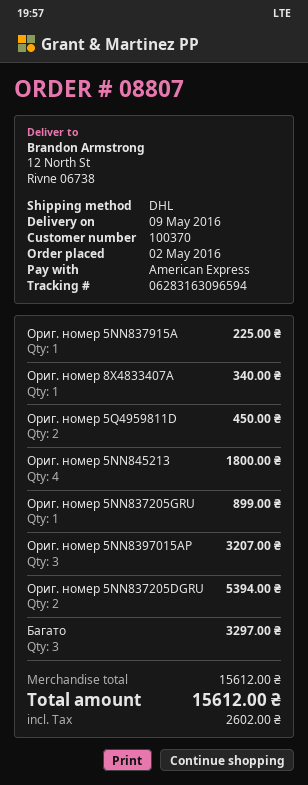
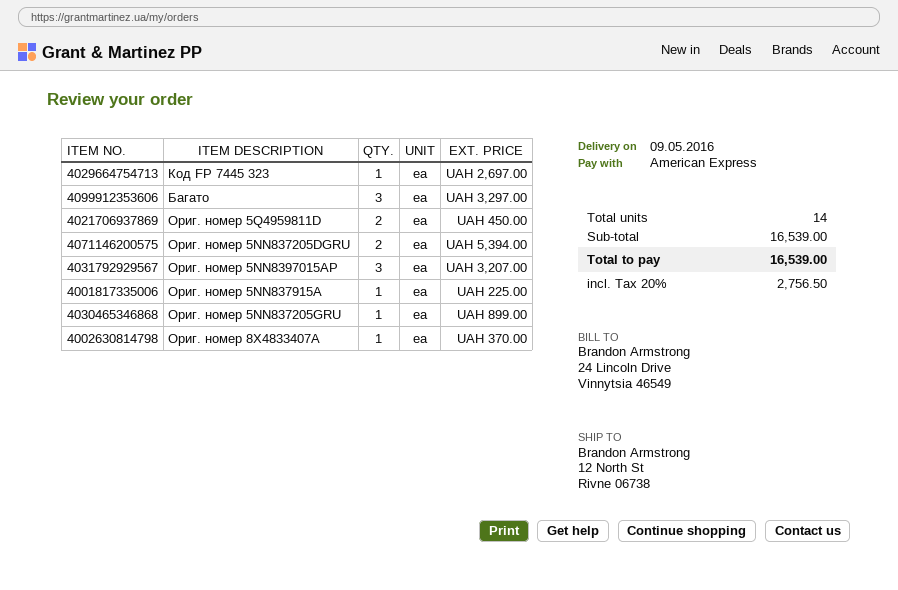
Ориг. номер 8X4833407A: 1 for 340.00 -> 1 for 370.00
Ориг. номер 5NN845213: 4 for 1800.00 -> none
Код FP 7445 323: none -> 1 for 2697.00
subtotal: 15612.00 -> 16539.00
tax: 2602.00 -> 2756.50
total: 15612.00 -> 16539.00

